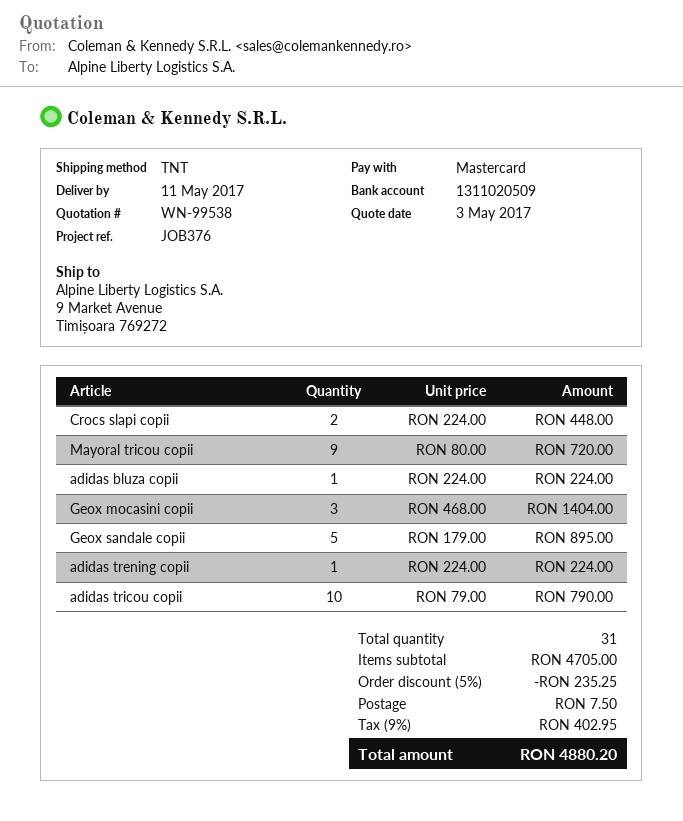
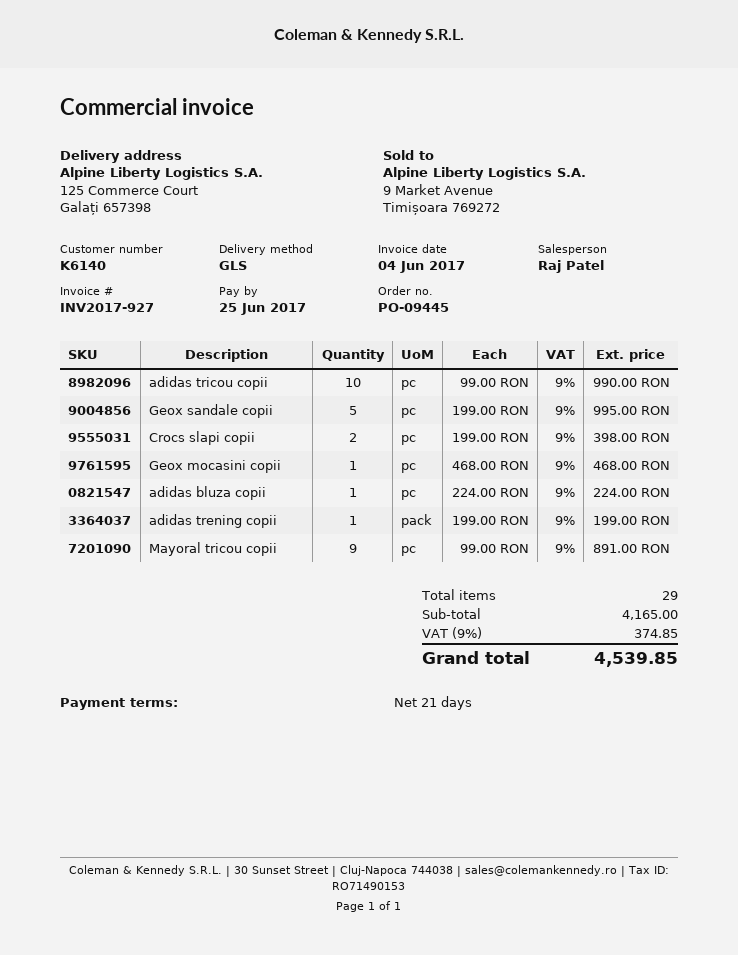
shipping method: TNT -> GLS
ship to: 9 Market Avenue, Timișoara 769272 -> 125 Commerce Court, Galați 657398
Crocs slapi copii: 2 x 224.00 = 448.00 -> 2 x 199.00 = 398.00
Mayoral tricou copii: 9 x 80.00 = 720.00 -> 9 x 99.00 = 891.00
Geox mocasini copii: 3 x 468.00 = 1404.00 -> 1 x 468.00 = 468.00
Geox sandale copii: 5 x 179.00 = 895.00 -> 5 x 199.00 = 995.00
adidas trening copii: 1 x 224.00 = 224.00 -> 1 x 199.00 = 199.00
adidas tricou copii: 10 x 79.00 = 790.00 -> 10 x 99.00 = 990.00
total quantity: 31 -> 29
subtotal: 4705.00 -> 4165.00
discount: 5% = 235.25 -> none
shipping: 7.50 -> none
tax: 9% = 402.95 -> 9% = 374.85
total: 4880.20 -> 4539.85

